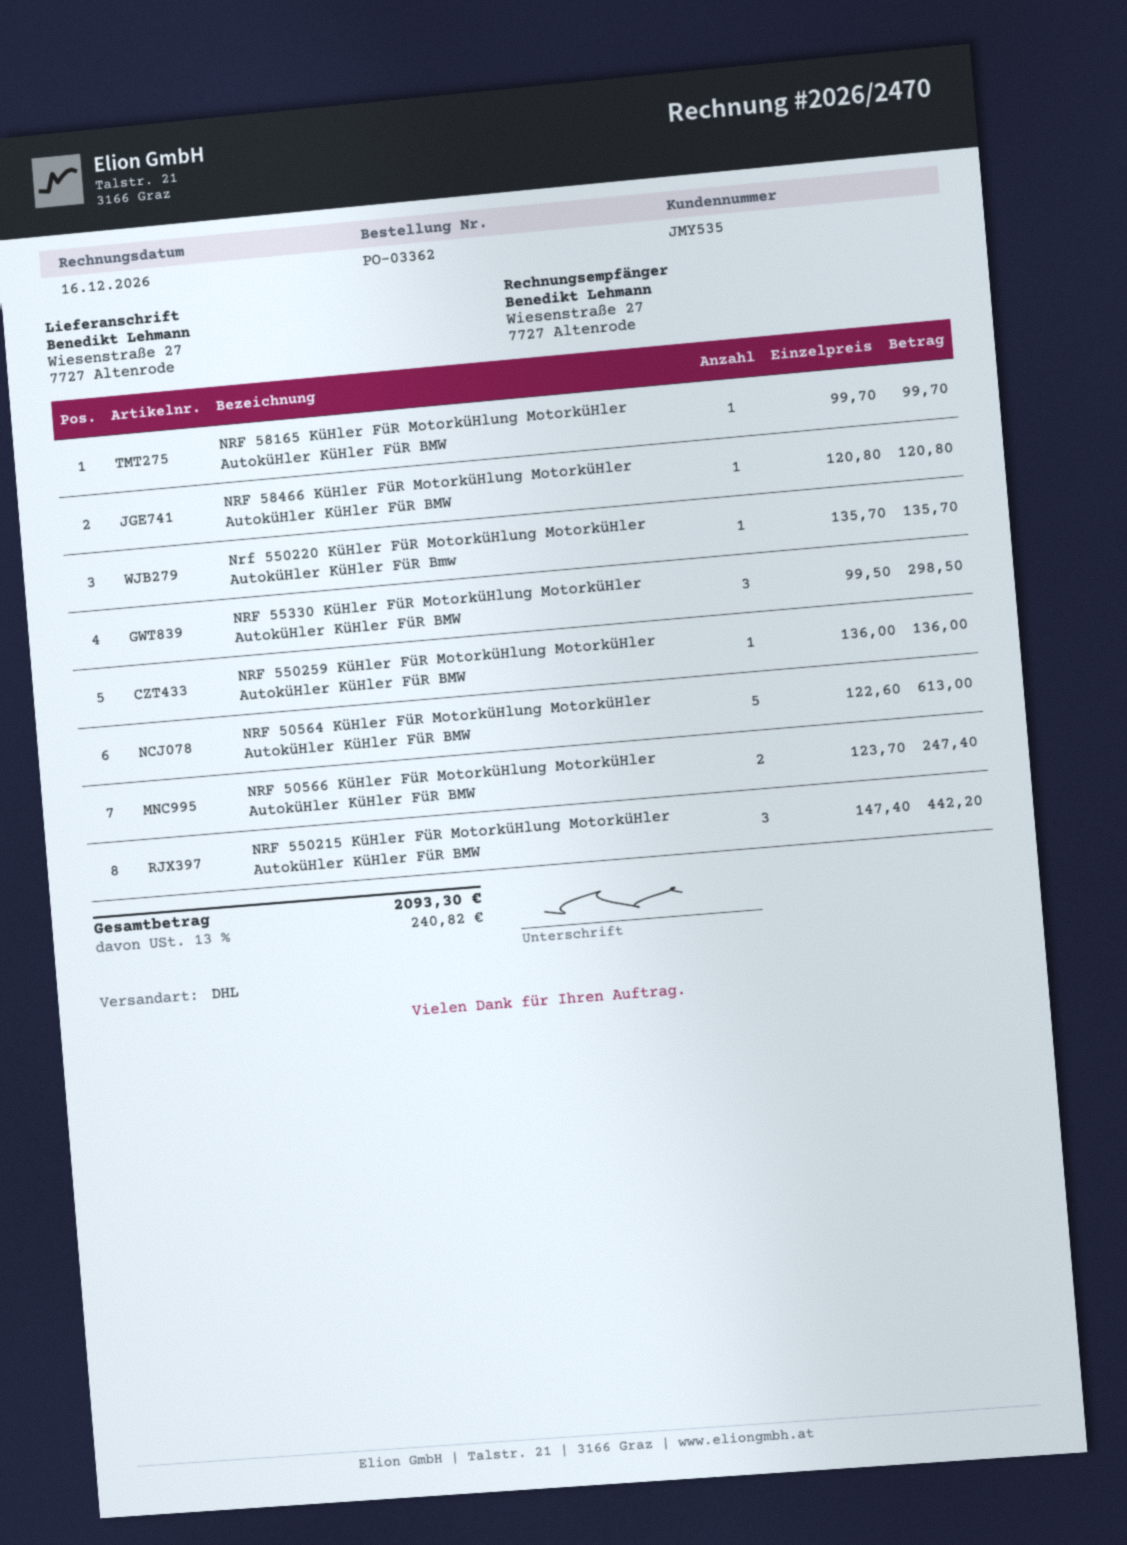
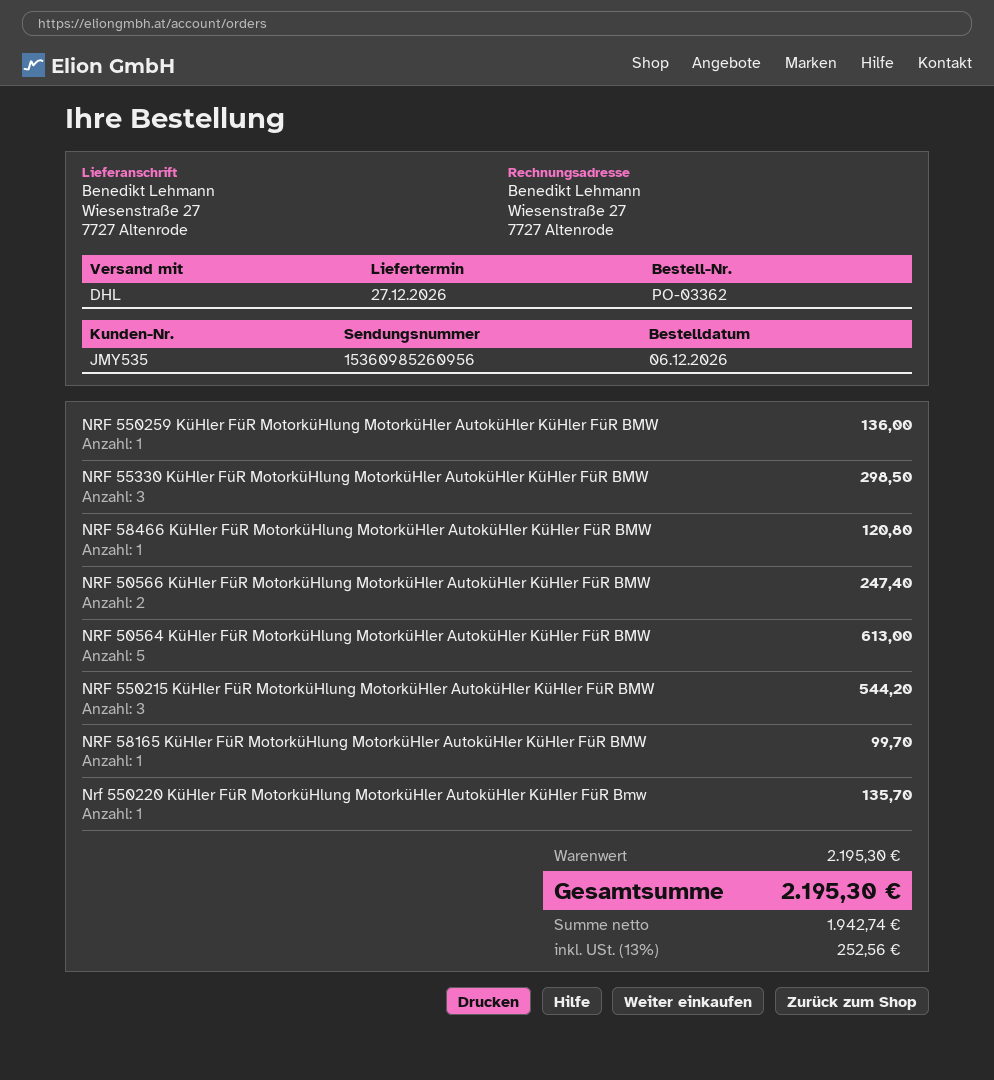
NRF 550215 KüHler FüR MotorküHlung MotorküHler AutoküHler KüHler FüR BMW: 3 for 442.20 -> 3 for 544.20
tax: 13% = 240.82 -> 13% = 252.56
total: 2093.30 -> 2195.30

